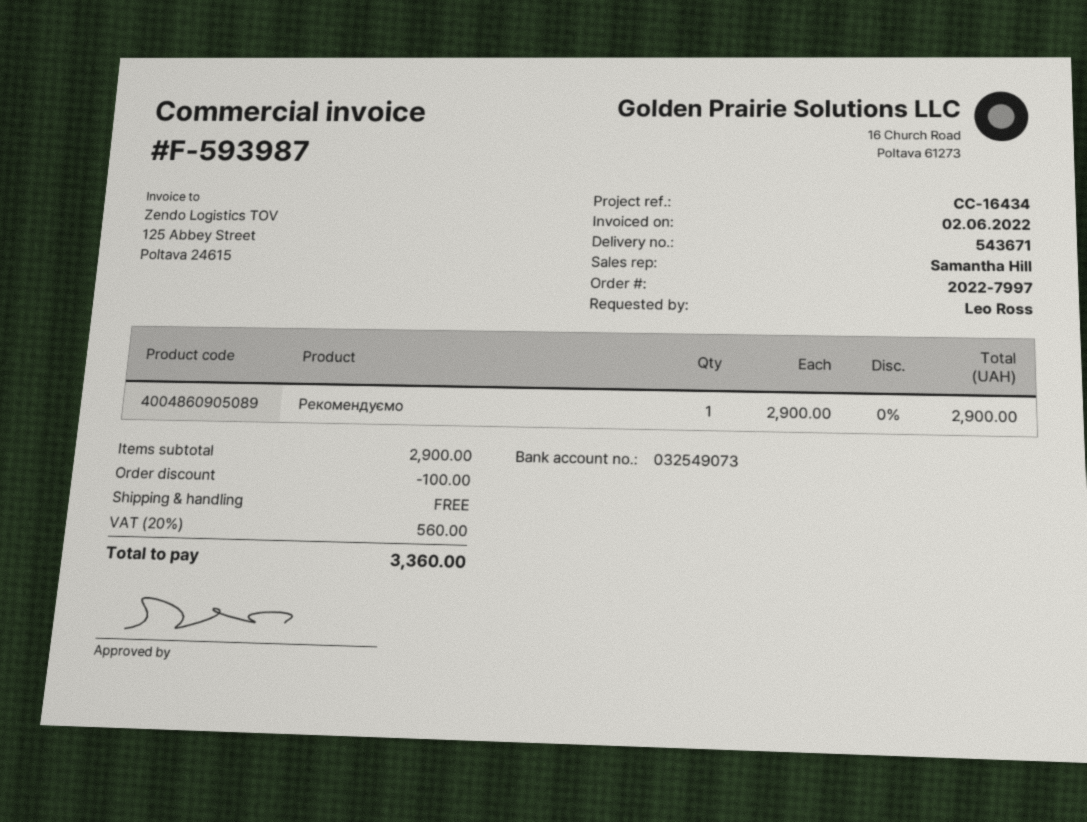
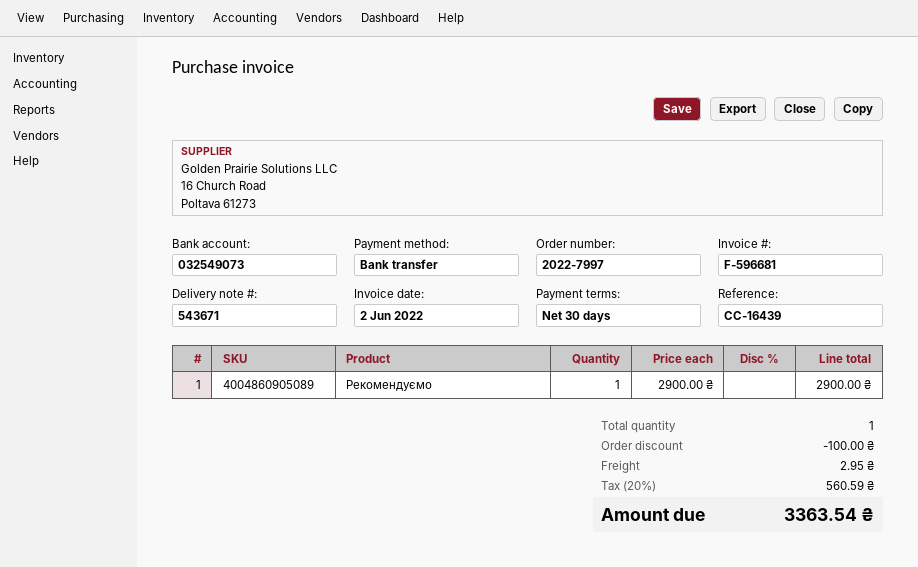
invoice number: F-593987 -> F-596681
reference: CC-16434 -> CC-16439
shipping: 0.00 -> 2.95
tax: 20% = 560.00 -> 20% = 560.59
total: 3360.00 -> 3363.54

